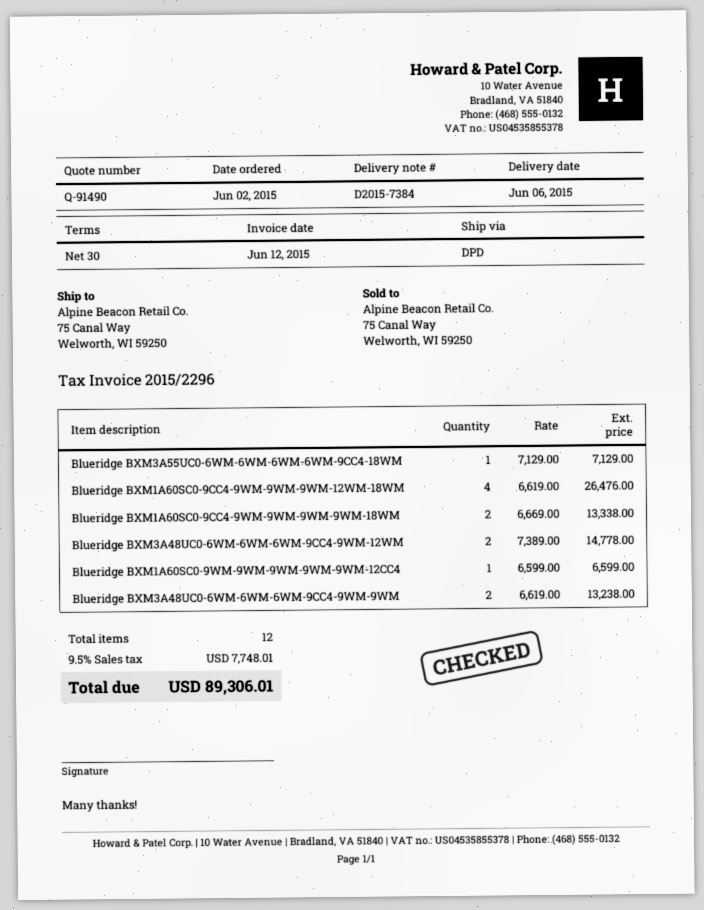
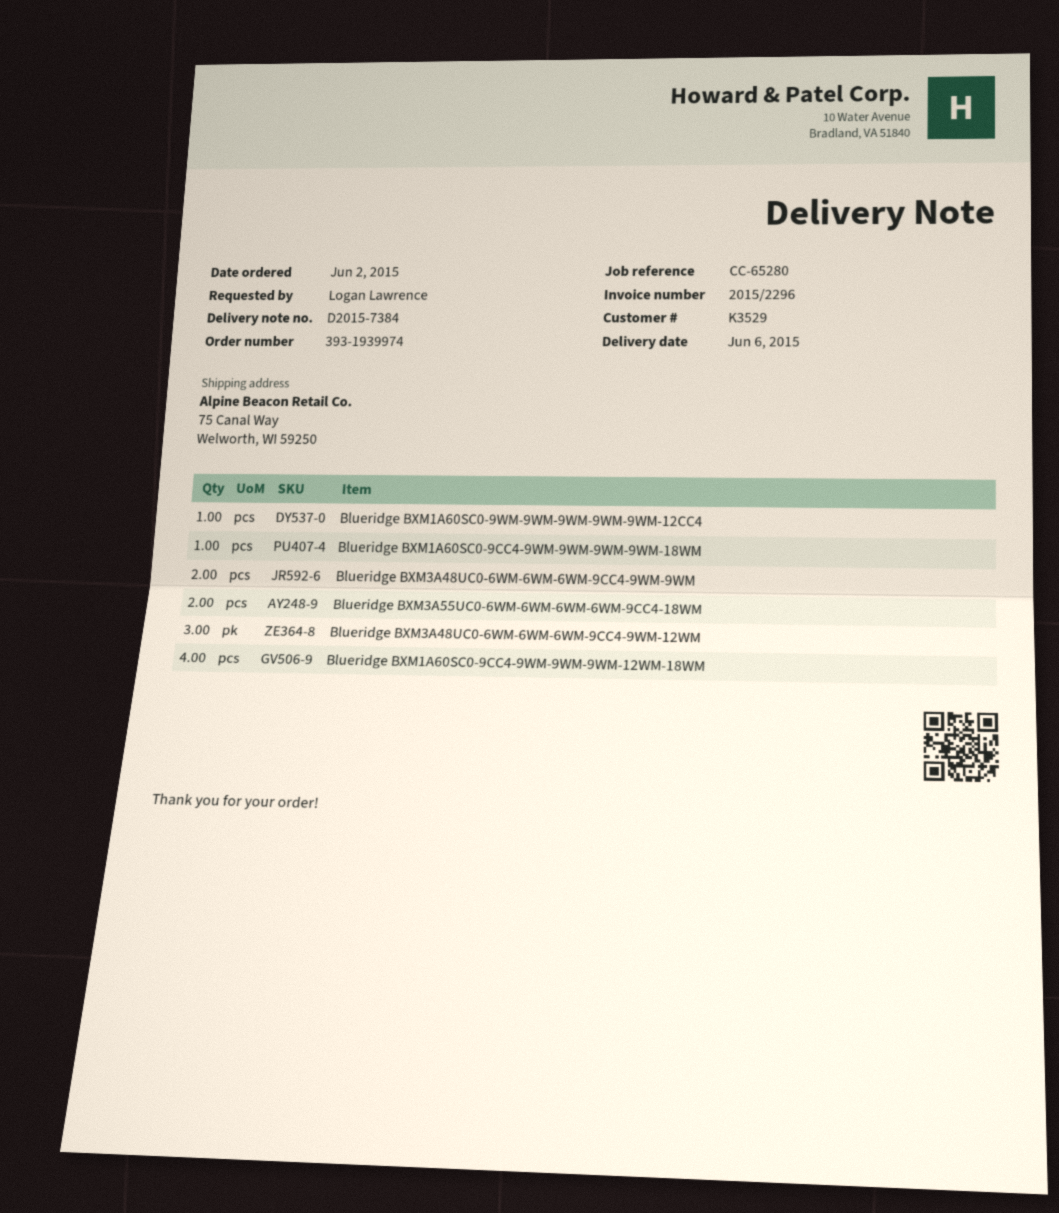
Blueridge BXM3A55UC0-6WM-6WM-6WM-6WM-9CC4-18WM: 1 -> 2
Blueridge BXM1A60SC0-9CC4-9WM-9WM-9WM-9WM-18WM: 2 -> 1
Blueridge BXM3A48UC0-6WM-6WM-6WM-9CC4-9WM-12WM: 2 -> 3

